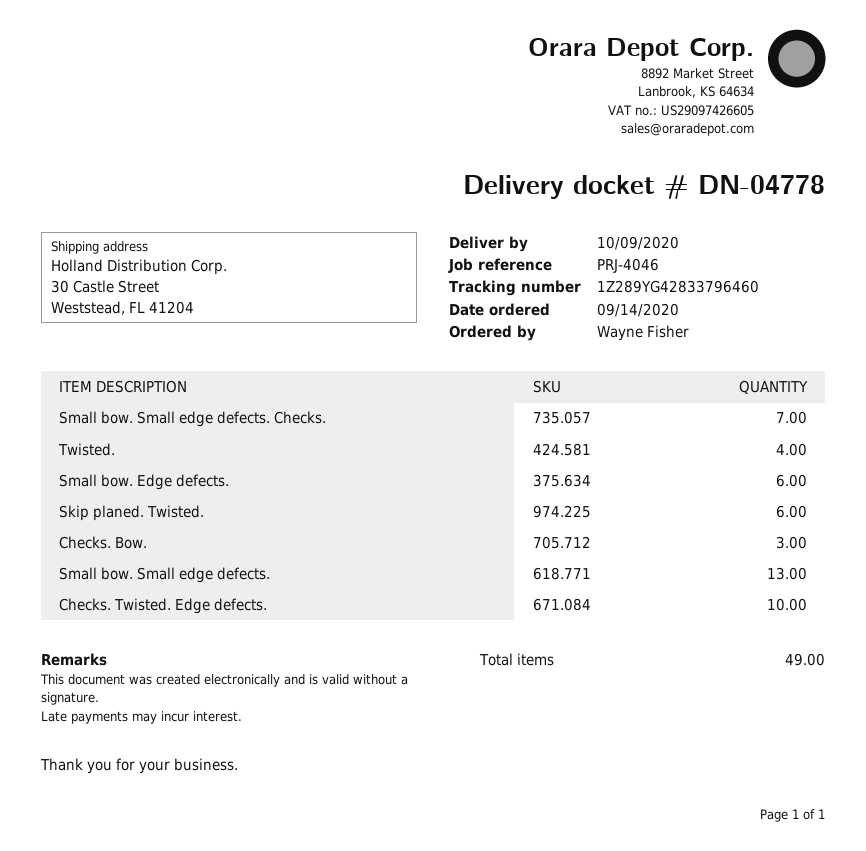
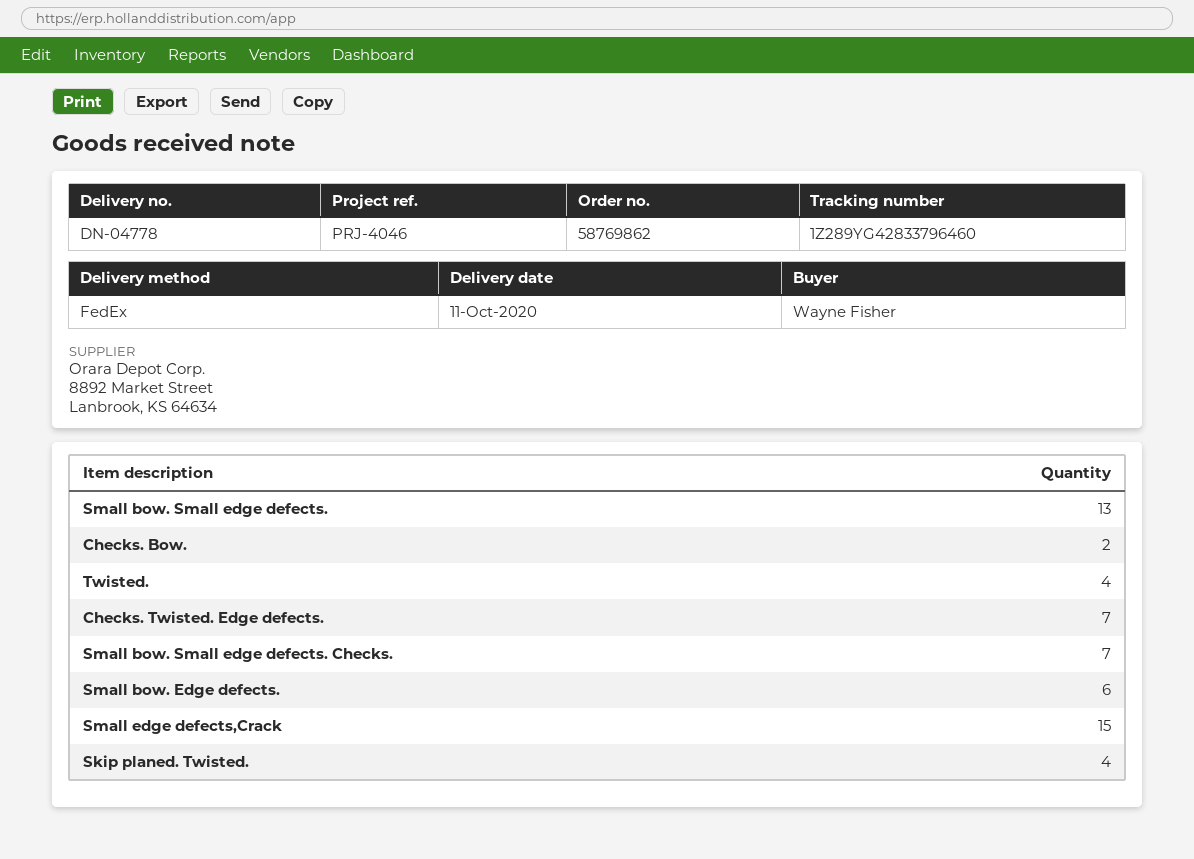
delivery date: 2020-10-09 -> 2020-10-11
Skip planed. Twisted.: 6 -> 4
Checks. Bow.: 3 -> 2
Checks. Twisted. Edge defects.: 10 -> 7
Small edge defects,Crack: none -> 15

